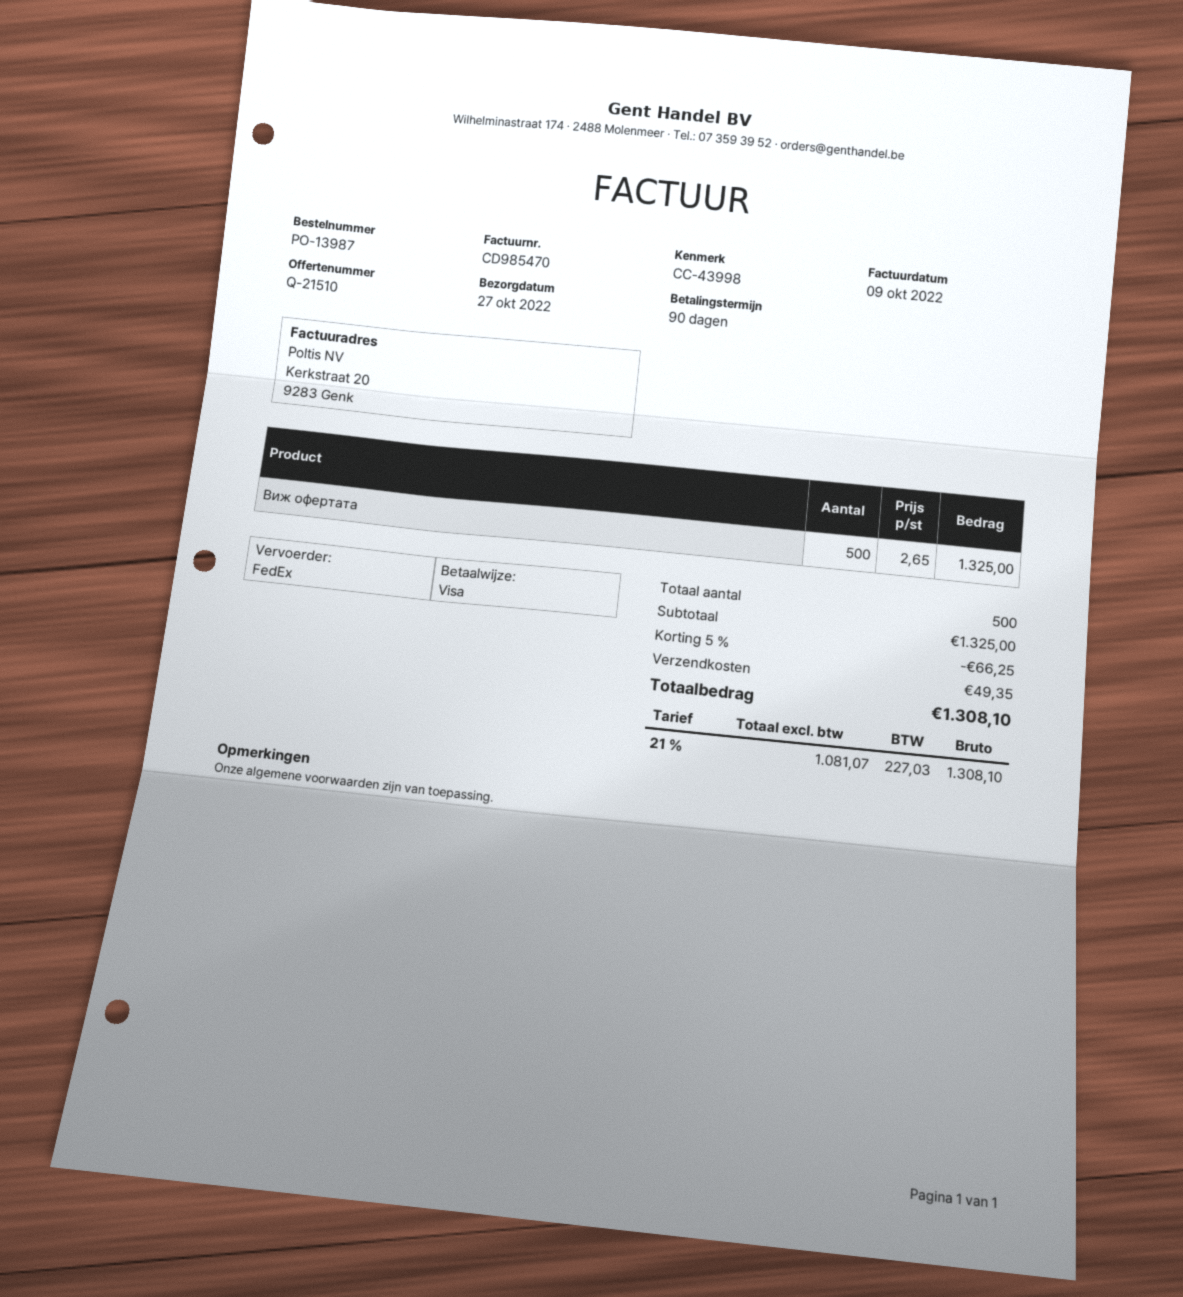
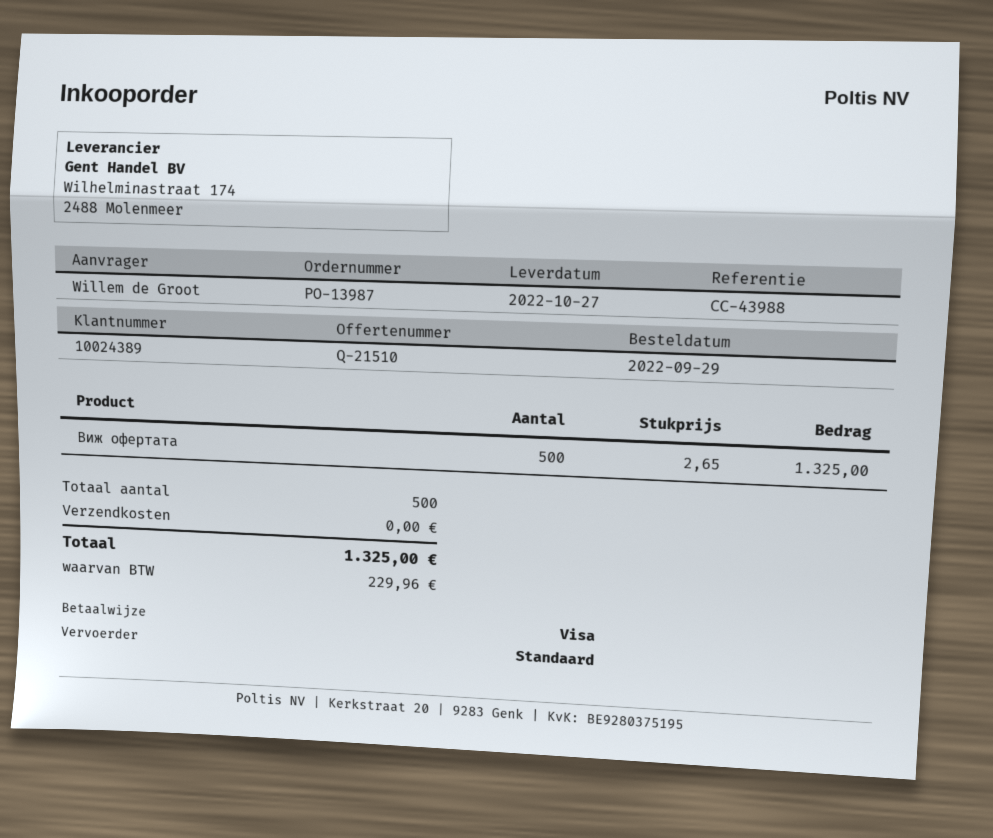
reference: CC-43998 -> CC-43988
shipping method: FedEx -> standard
discount: 5% = 66.25 -> none
shipping: 49.35 -> 0.00
tax: 227.03 -> 229.96
total: 1308.10 -> 1325.00

